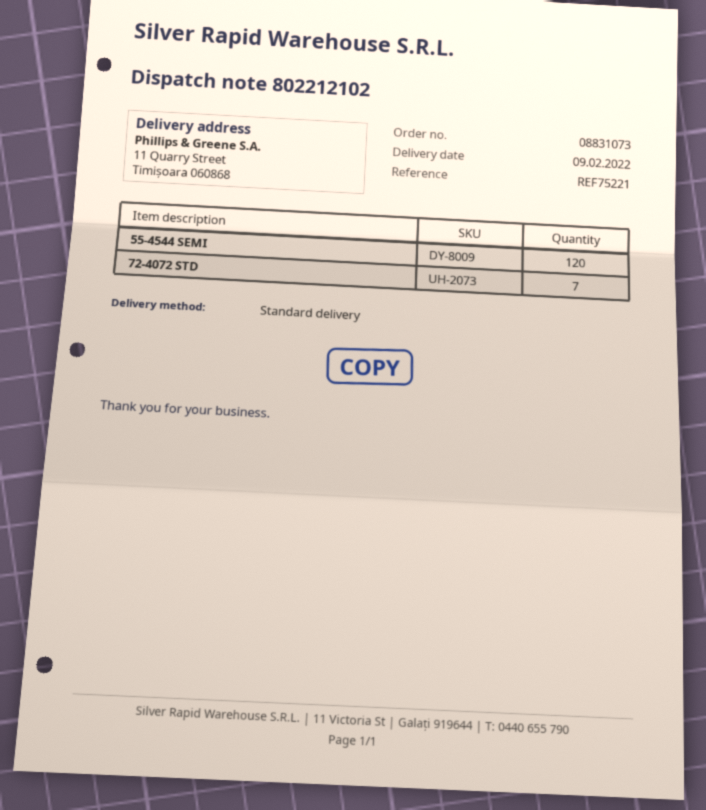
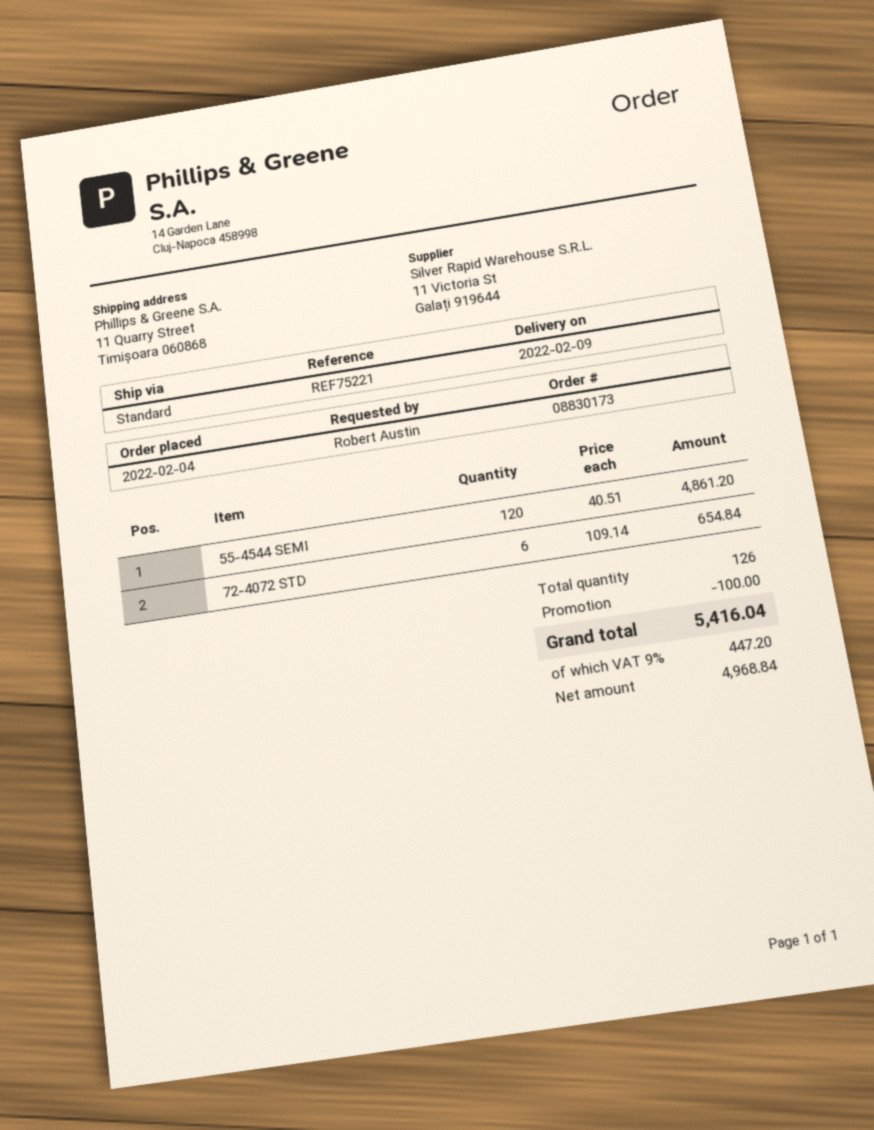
order number: 08831073 -> 08830173
72-4072 STD: 7 -> 6

